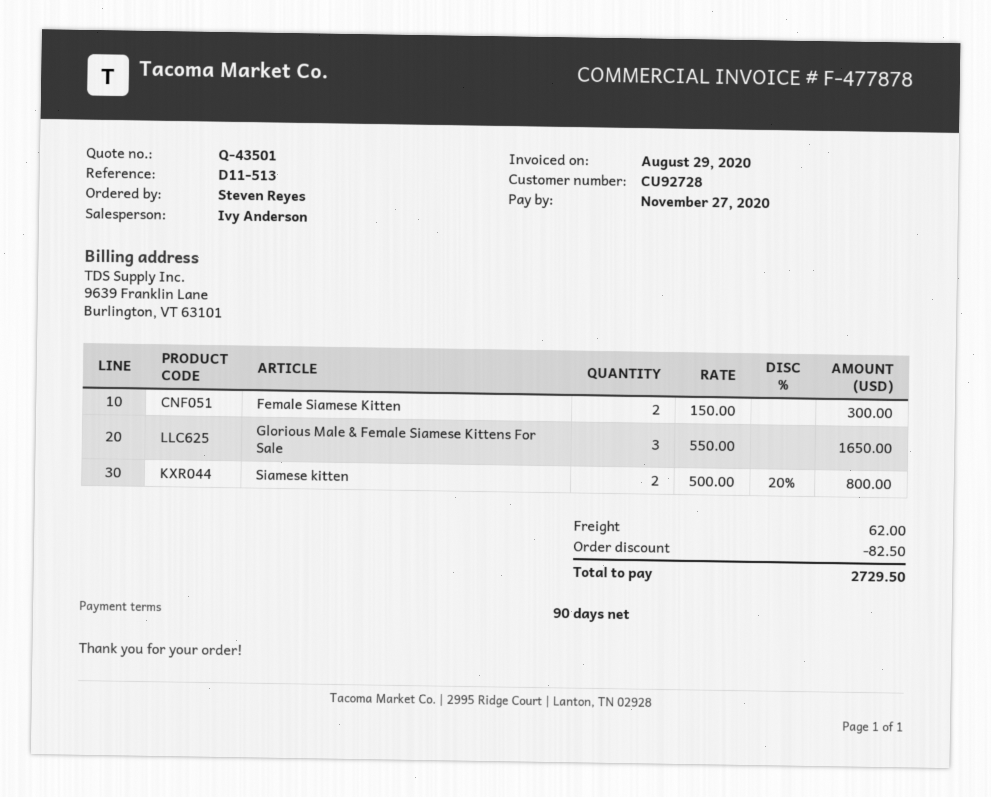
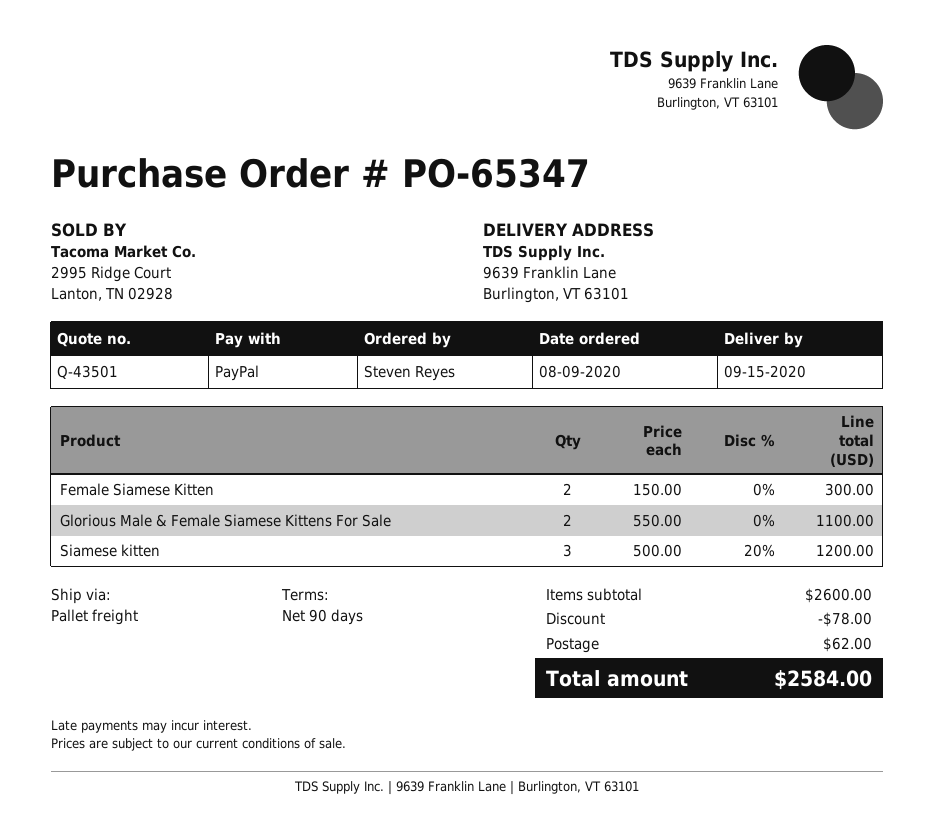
Glorious Male & Female Siamese Kittens For Sale: 3 x 550.00 = 1650.00 -> 2 x 550.00 = 1100.00
Siamese kitten: 2 x 500.00 - 20% = 800.00 -> 3 x 500.00 - 20% = 1200.00
discount: 82.50 -> 78.00
total: 2729.50 -> 2584.00

